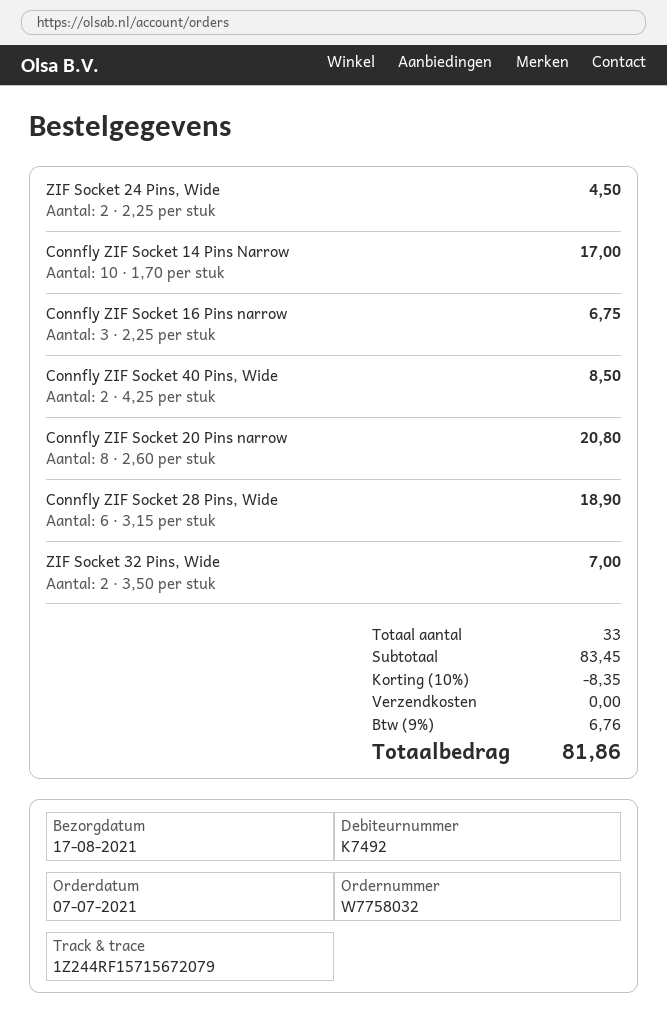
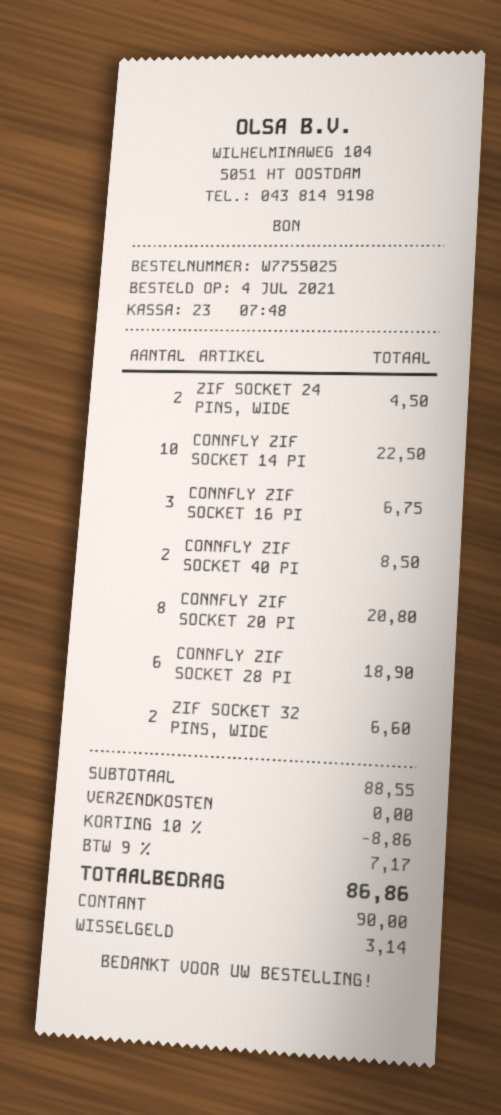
order number: W7758032 -> W7755025
order date: 2021-07-07 -> 2021-07-04
Connfly ZIF Socket 14 Pins Narrow: 10 for 17.00 -> 10 for 22.50
ZIF Socket 32 Pins, Wide: 2 for 7.00 -> 2 for 6.60
subtotal: 83.45 -> 88.55
discount: 10% = 8.35 -> 10% = 8.86
tax: 9% = 6.76 -> 9% = 7.17
total: 81.86 -> 86.86

